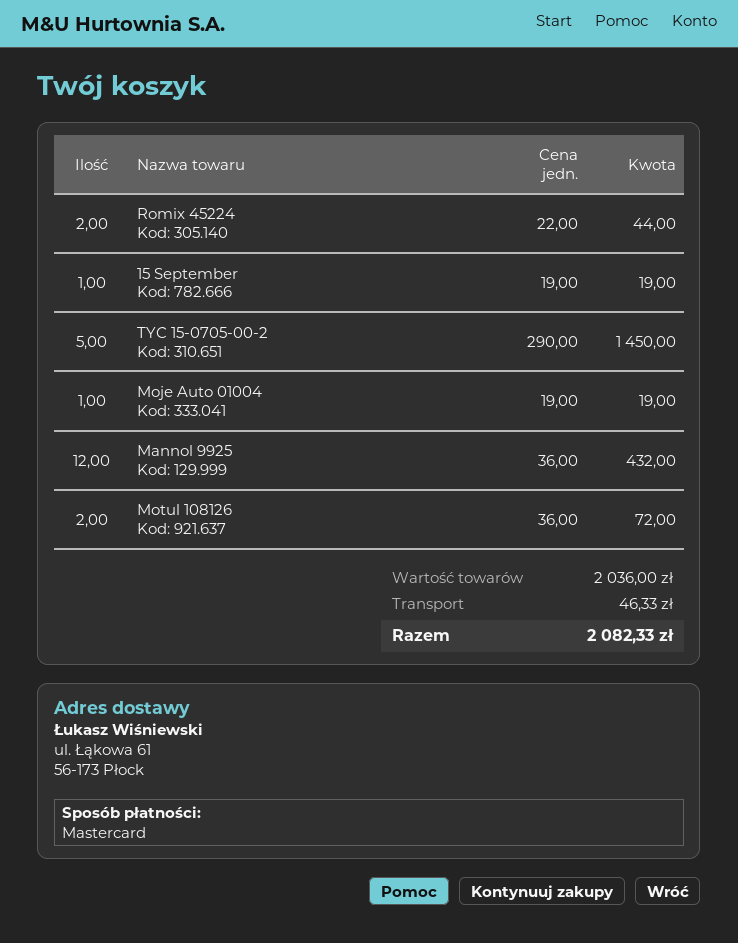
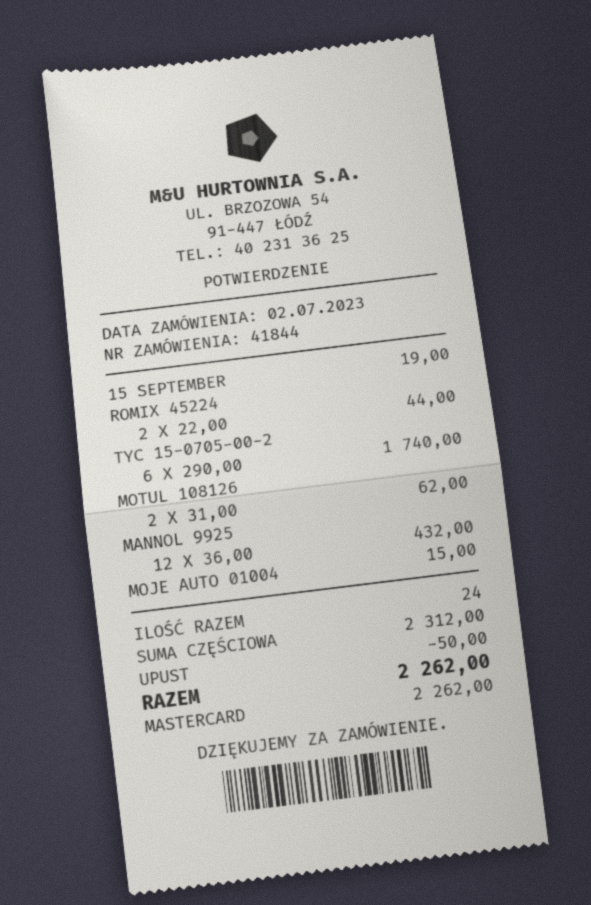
TYC 15-0705-00-2: 5 x 290.00 = 1450.00 -> 6 x 290.00 = 1740.00
Moje Auto 01004: 1 x 19.00 = 19.00 -> 1 x 15.00 = 15.00
Motul 108126: 2 x 36.00 = 72.00 -> 2 x 31.00 = 62.00
subtotal: 2036.00 -> 2312.00
discount: none -> 50.00
shipping: 46.33 -> none
total: 2082.33 -> 2262.00

